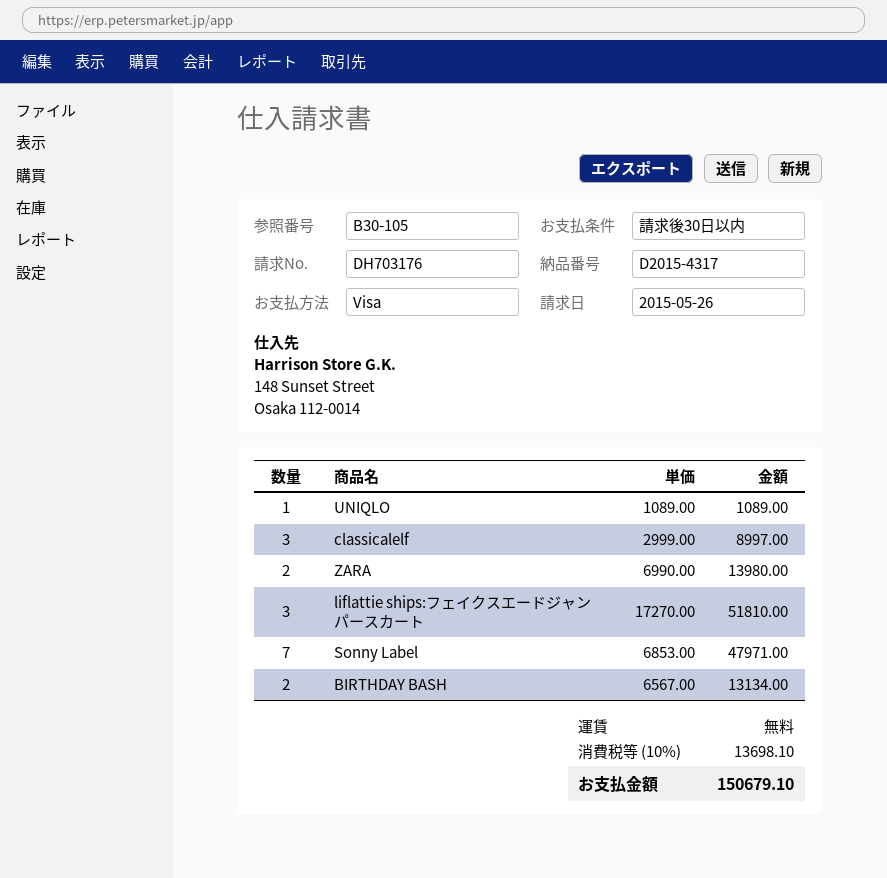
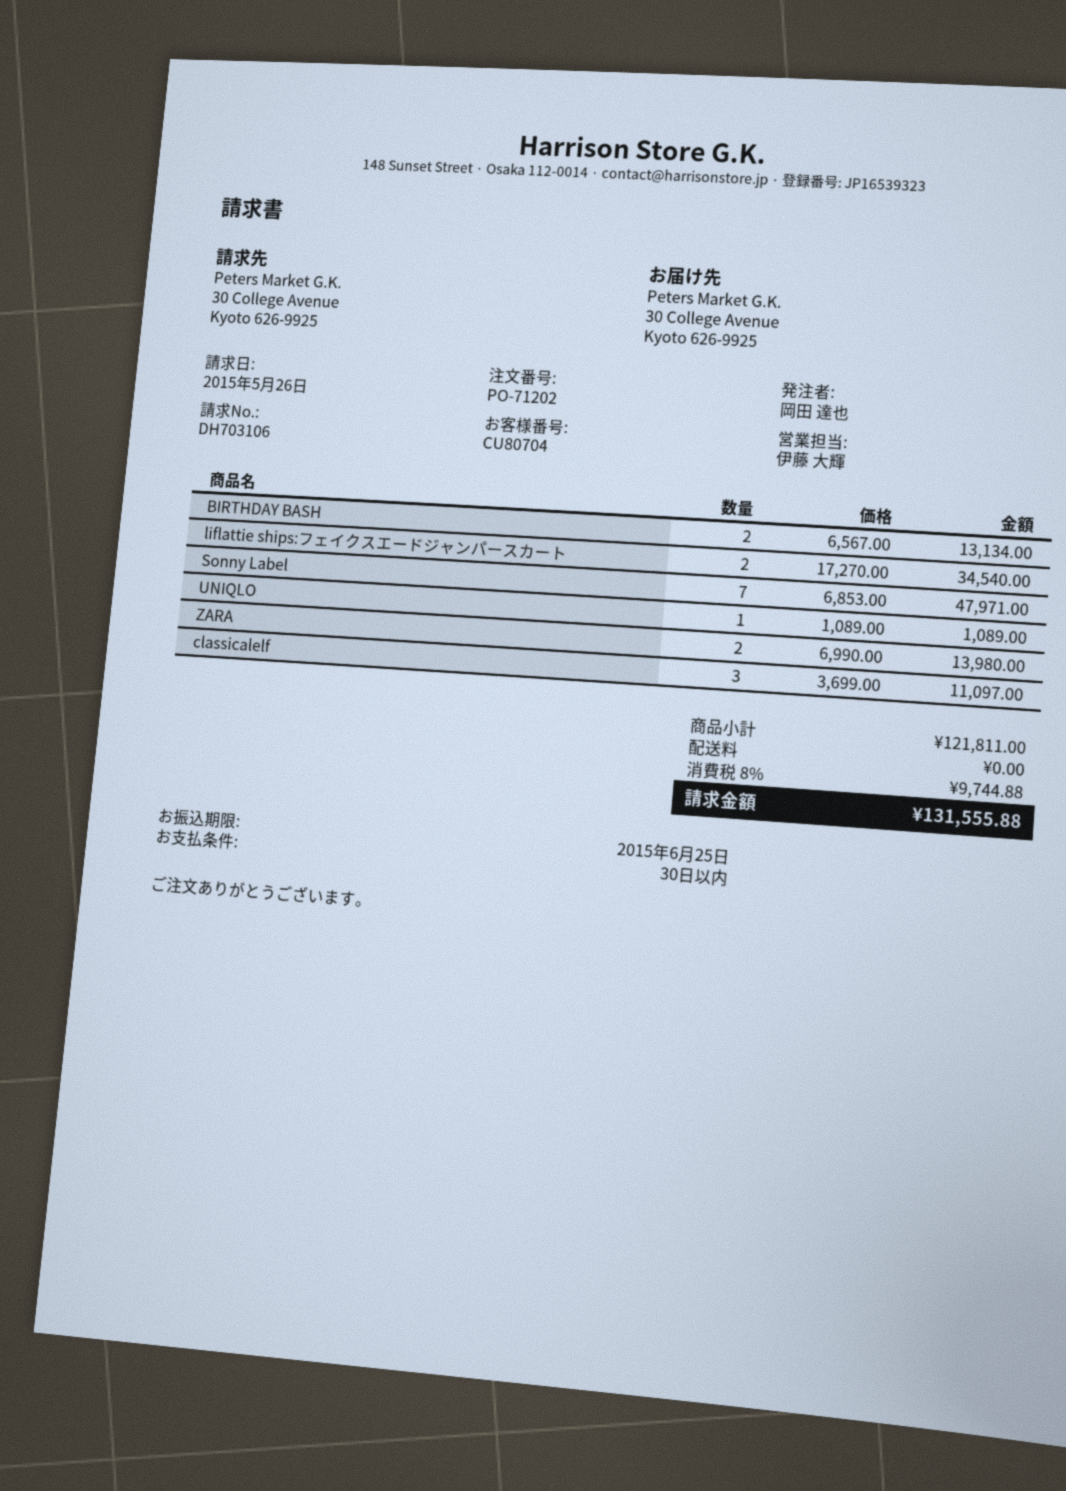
invoice number: DH703176 -> DH703106
classicalelf: 3 x 2999.00 = 8997.00 -> 3 x 3699.00 = 11097.00
liflattie ships:フェイクスエードジャンパースカート: 3 x 17270.00 = 51810.00 -> 2 x 17270.00 = 34540.00
tax: 10% = 13698.10 -> 8% = 9744.88
total: 150679.10 -> 131555.88

